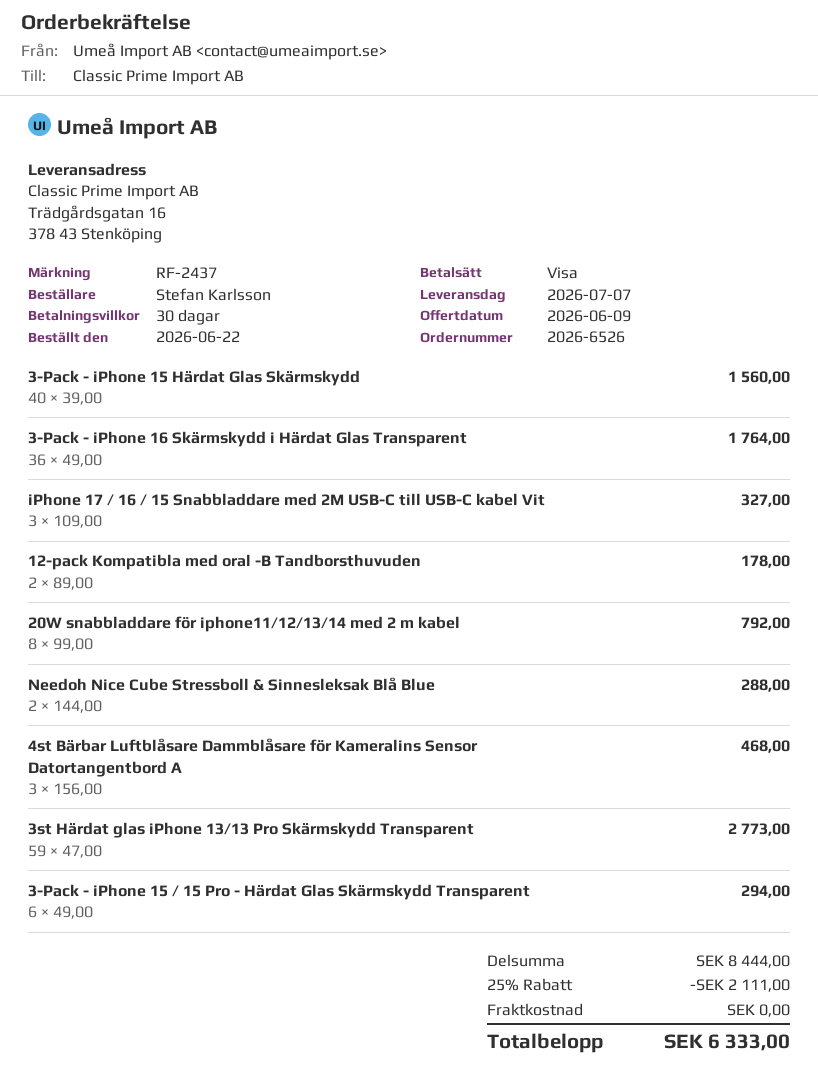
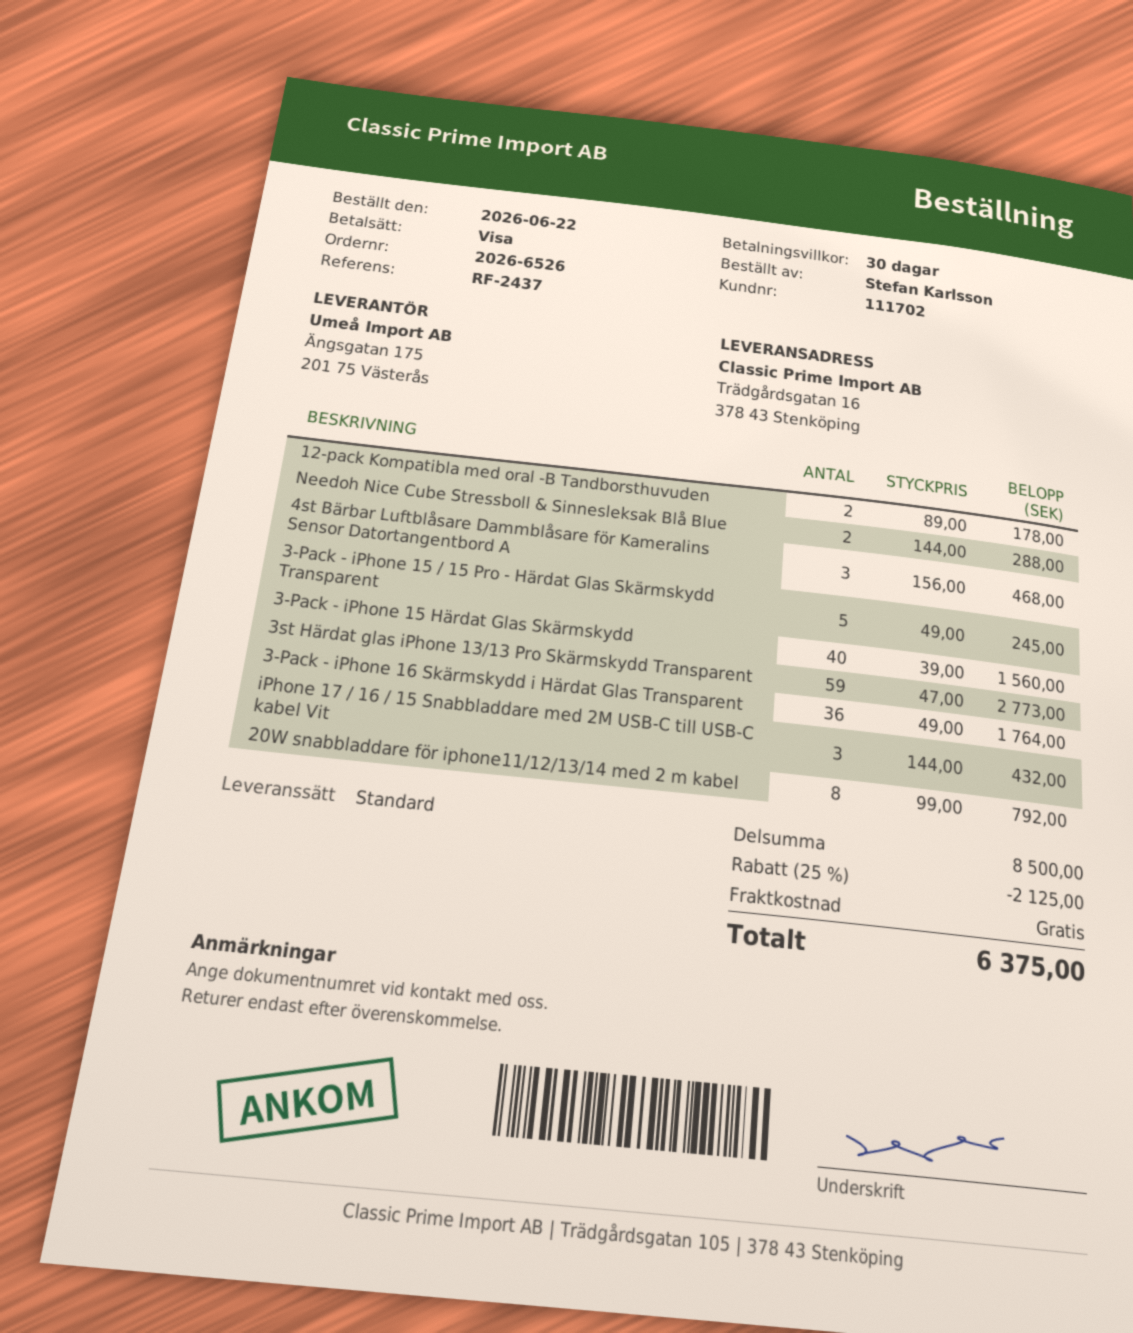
iPhone 17 / 16 / 15 Snabbladdare med 2M USB-C till USB-C kabel Vit: 3 x 109.00 = 327.00 -> 3 x 144.00 = 432.00
3-Pack - iPhone 15 / 15 Pro - Härdat Glas Skärmskydd Transparent: 6 x 49.00 = 294.00 -> 5 x 49.00 = 245.00
subtotal: 8444.00 -> 8500.00
discount: 25% = 2111.00 -> 25% = 2125.00
total: 6333.00 -> 6375.00

